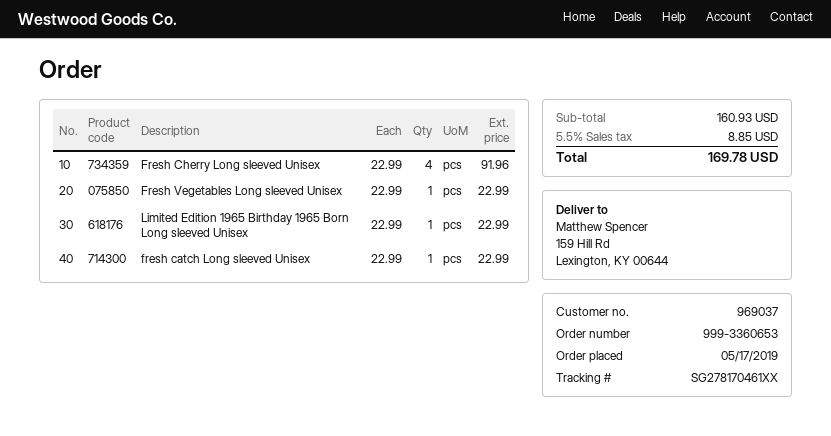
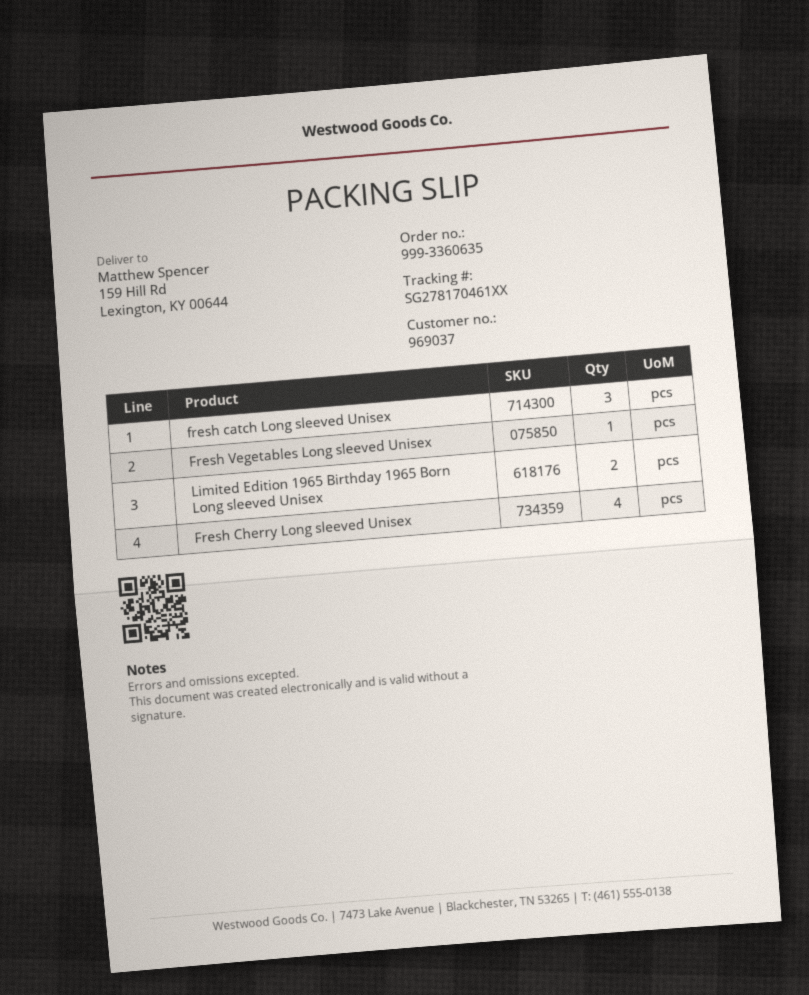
order number: 999-3360653 -> 999-3360635
Limited Edition 1965 Birthday 1965 Born Long sleeved Unisex: 1 -> 2
fresh catch Long sleeved Unisex: 1 -> 3

